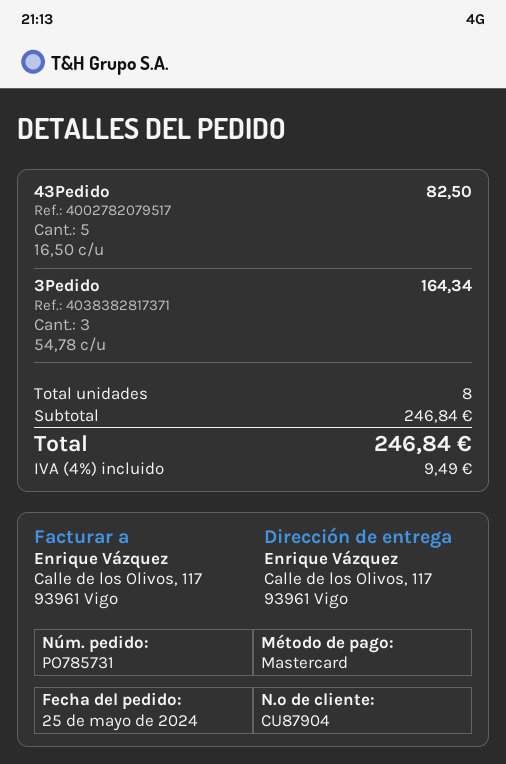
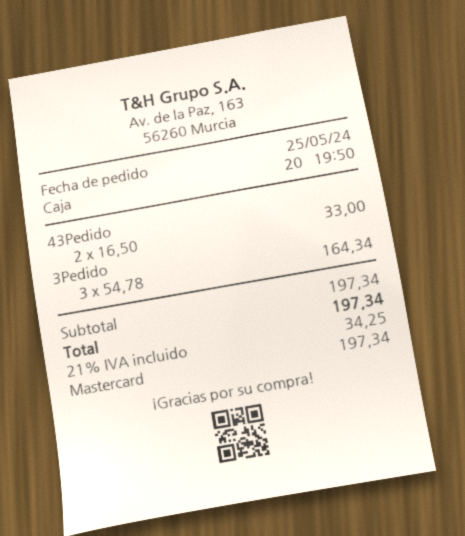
43Pedido: 5 x 16.50 = 82.50 -> 2 x 16.50 = 33.00
subtotal: 246.84 -> 197.34
tax: 4% = 9.49 -> 21% = 34.25
total: 246.84 -> 197.34

